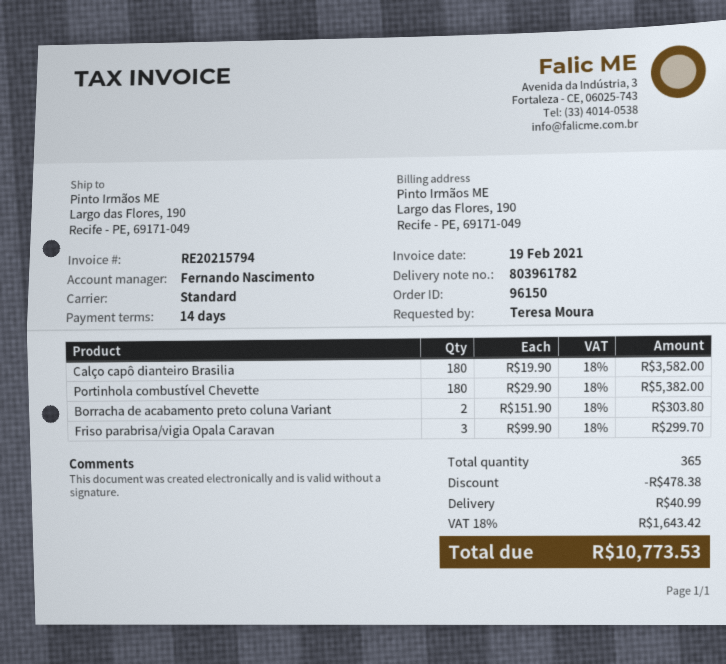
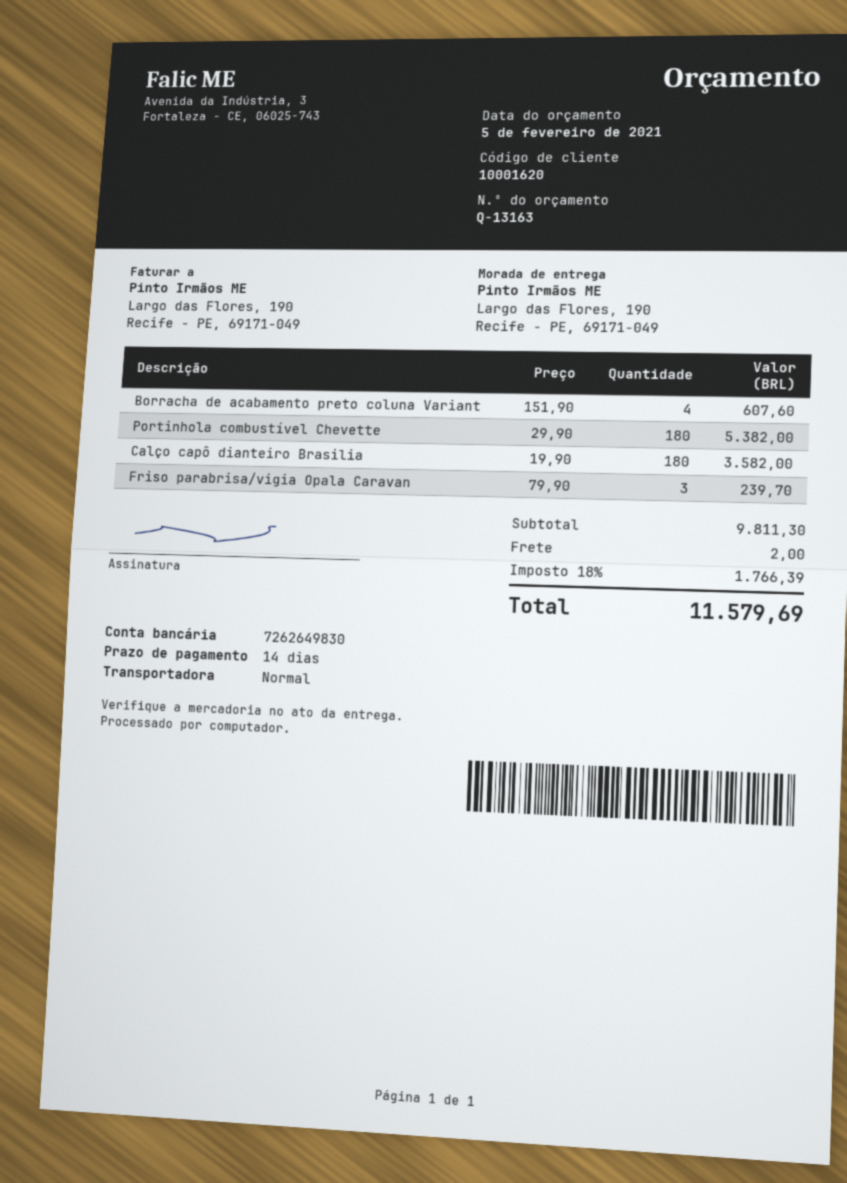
Borracha de acabamento preto coluna Variant: 2 x 151.90 = 303.80 -> 4 x 151.90 = 607.60
Friso parabrisa/vigia Opala Caravan: 3 x 99.90 = 299.70 -> 3 x 79.90 = 239.70
discount: 478.38 -> none
shipping: 40.99 -> 2.00
tax: 18% = 1643.42 -> 18% = 1766.39
total: 10773.53 -> 11579.69

